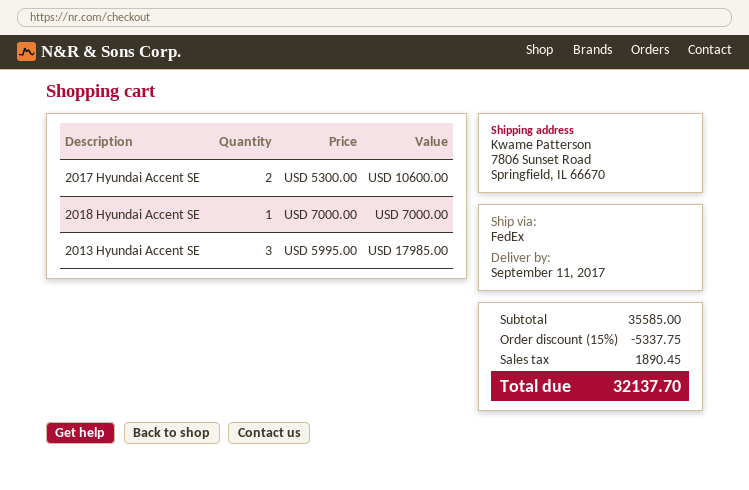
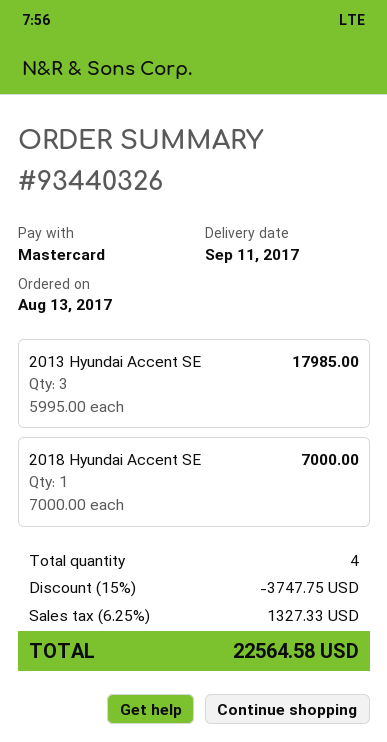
2017 Hyundai Accent SE: 2 x 5300.00 = 10600.00 -> none
discount: 15% = 5337.75 -> 15% = 3747.75
tax: 1890.45 -> 1327.33
total: 32137.70 -> 22564.58

